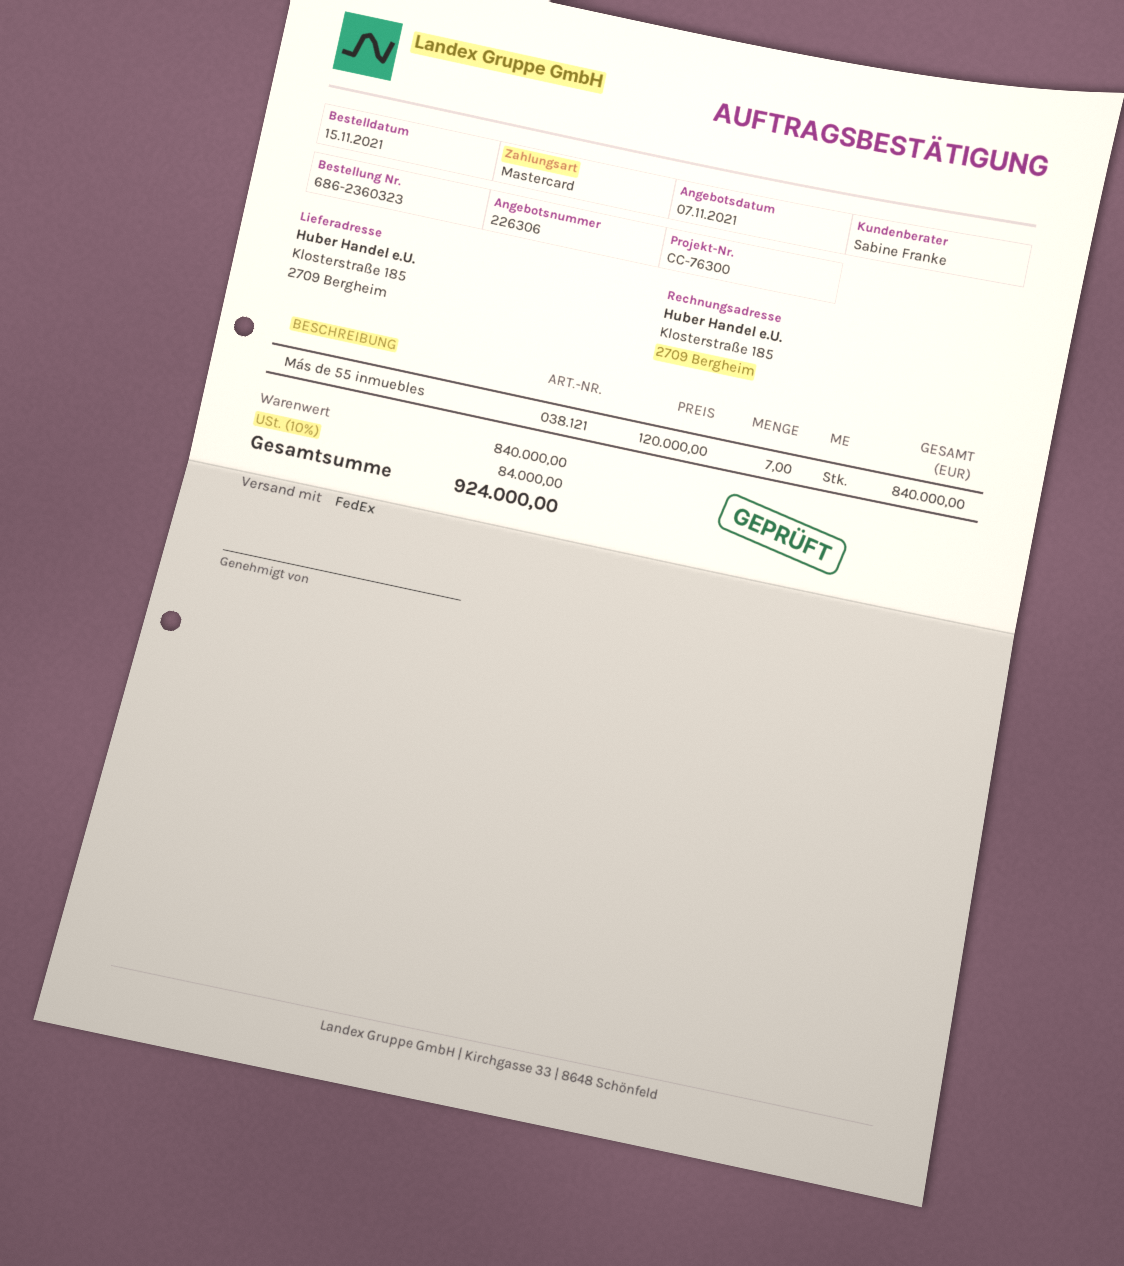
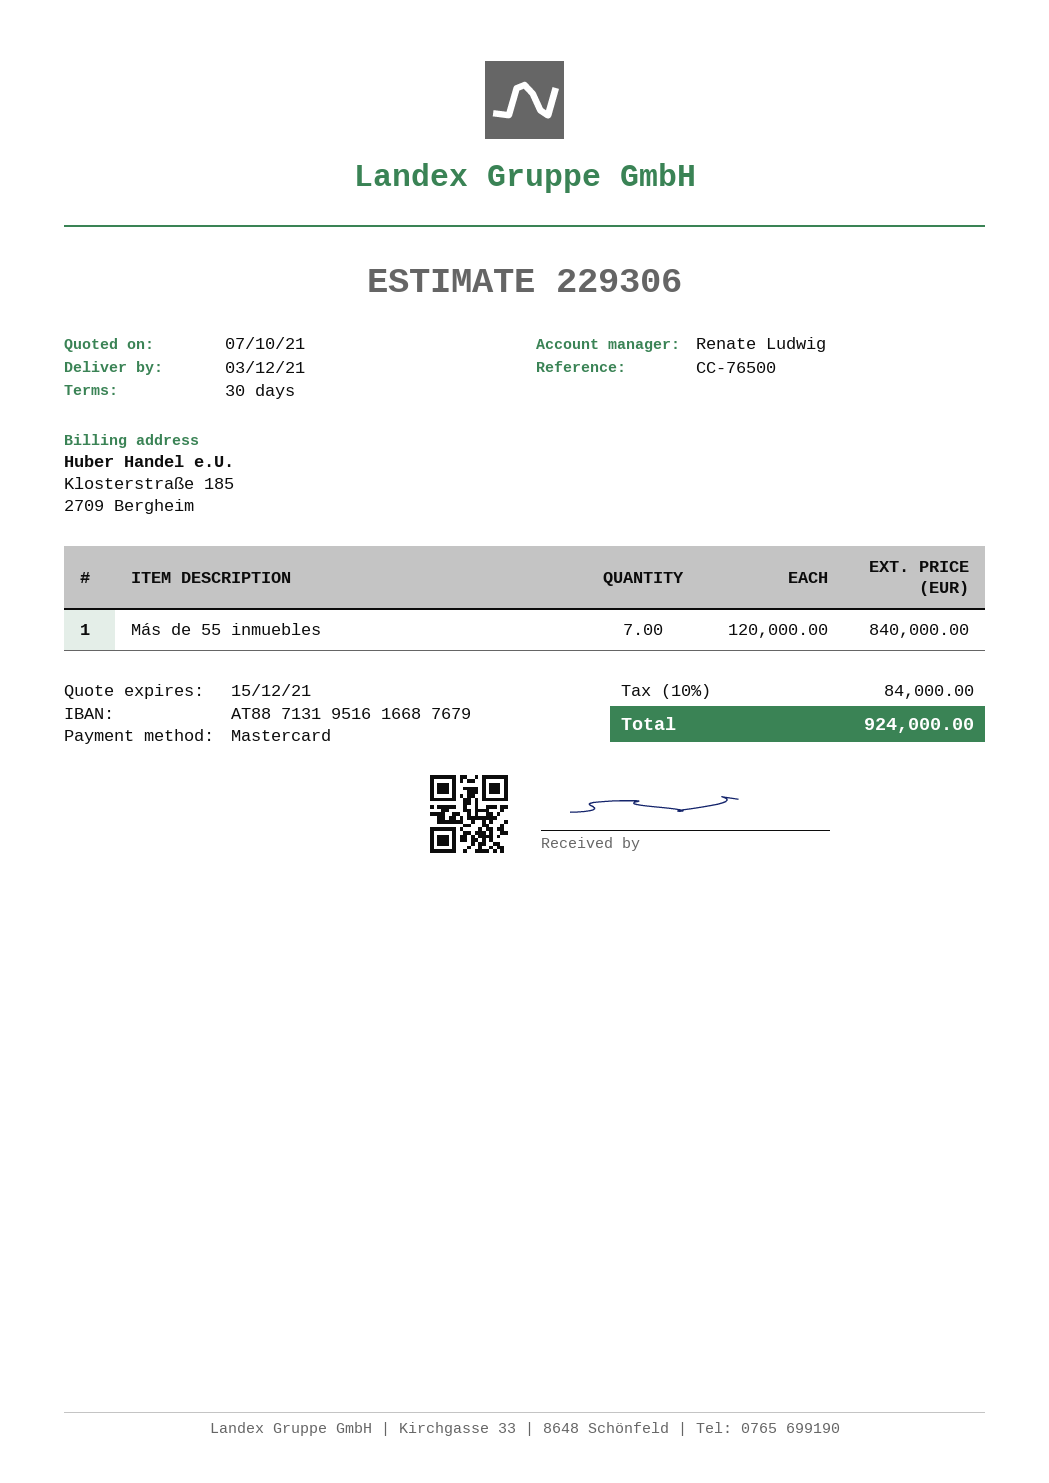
quote number: 226306 -> 229306
quote date: 2021-11-07 -> 2021-10-07
reference: CC-76300 -> CC-76500
sales rep: Sabine Franke -> Renate Ludwig

